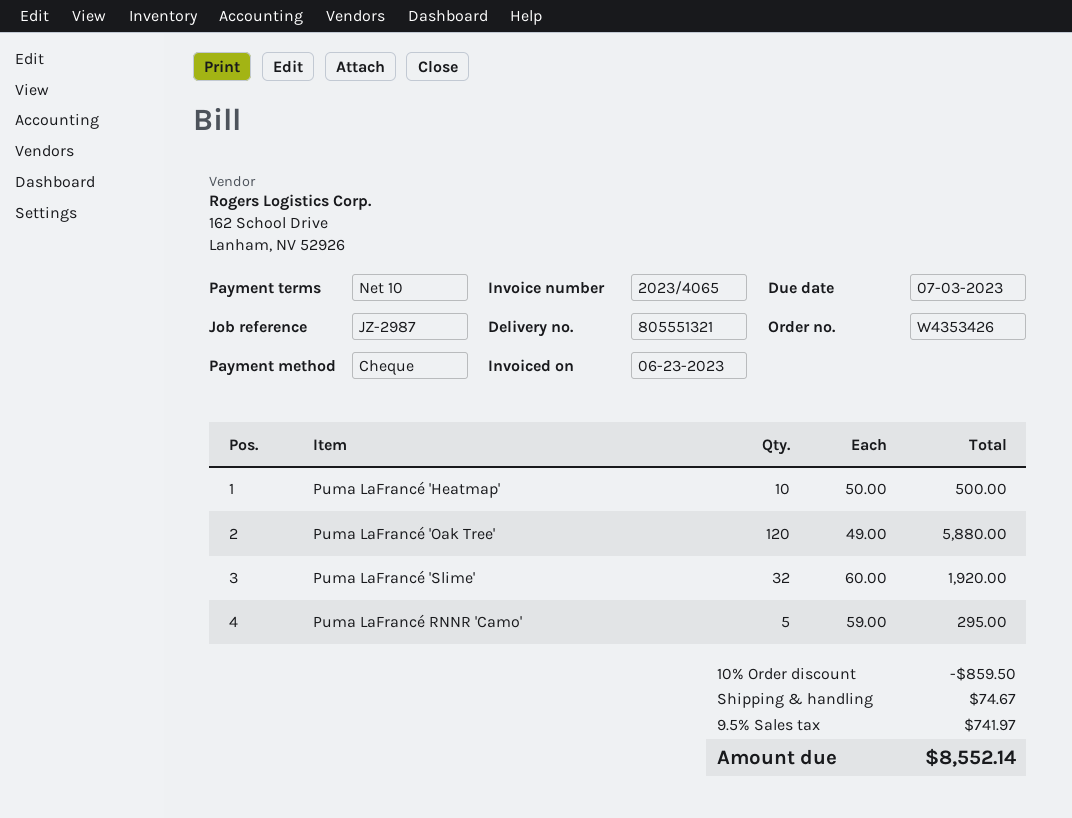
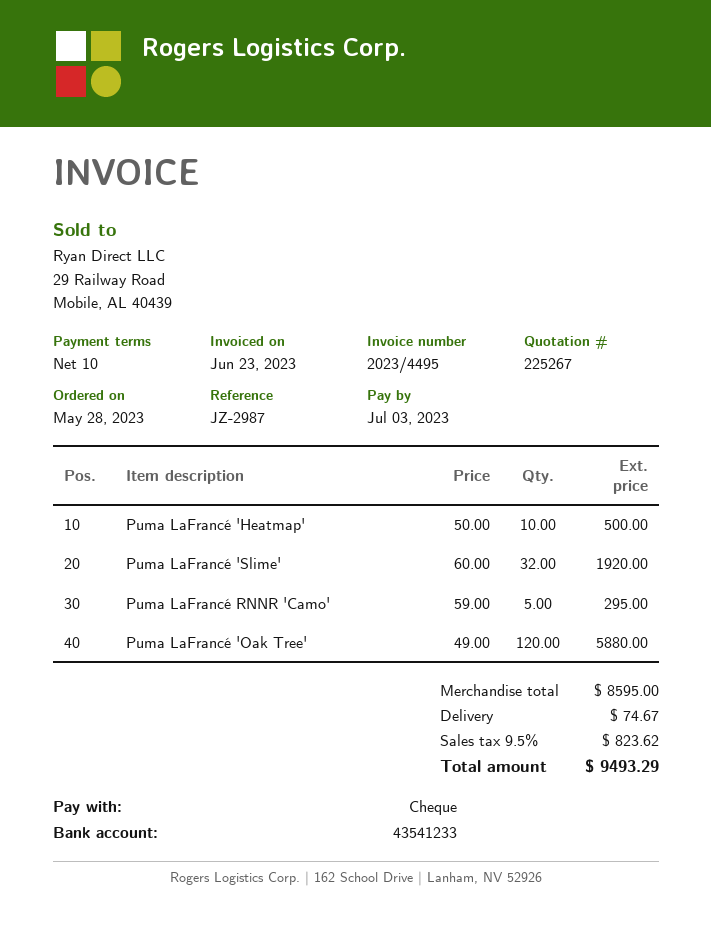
invoice number: 2023/4065 -> 2023/4495
discount: 10% = 859.50 -> none
tax: 9.5% = 741.97 -> 9.5% = 823.62
total: 8552.14 -> 9493.29

